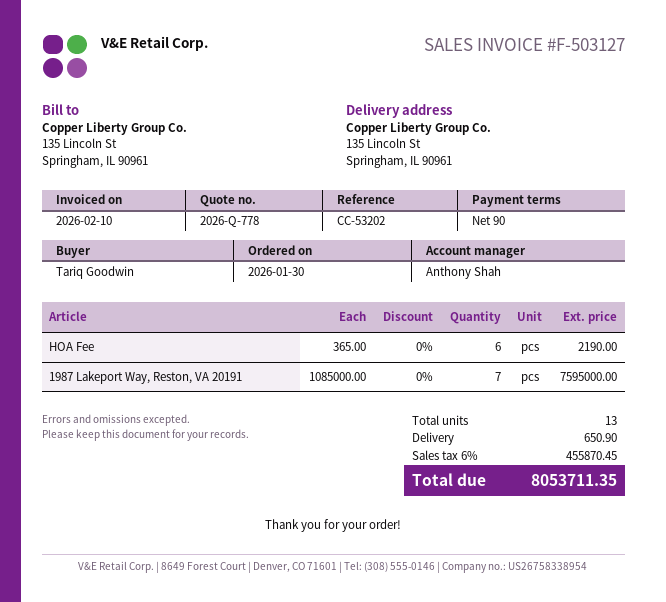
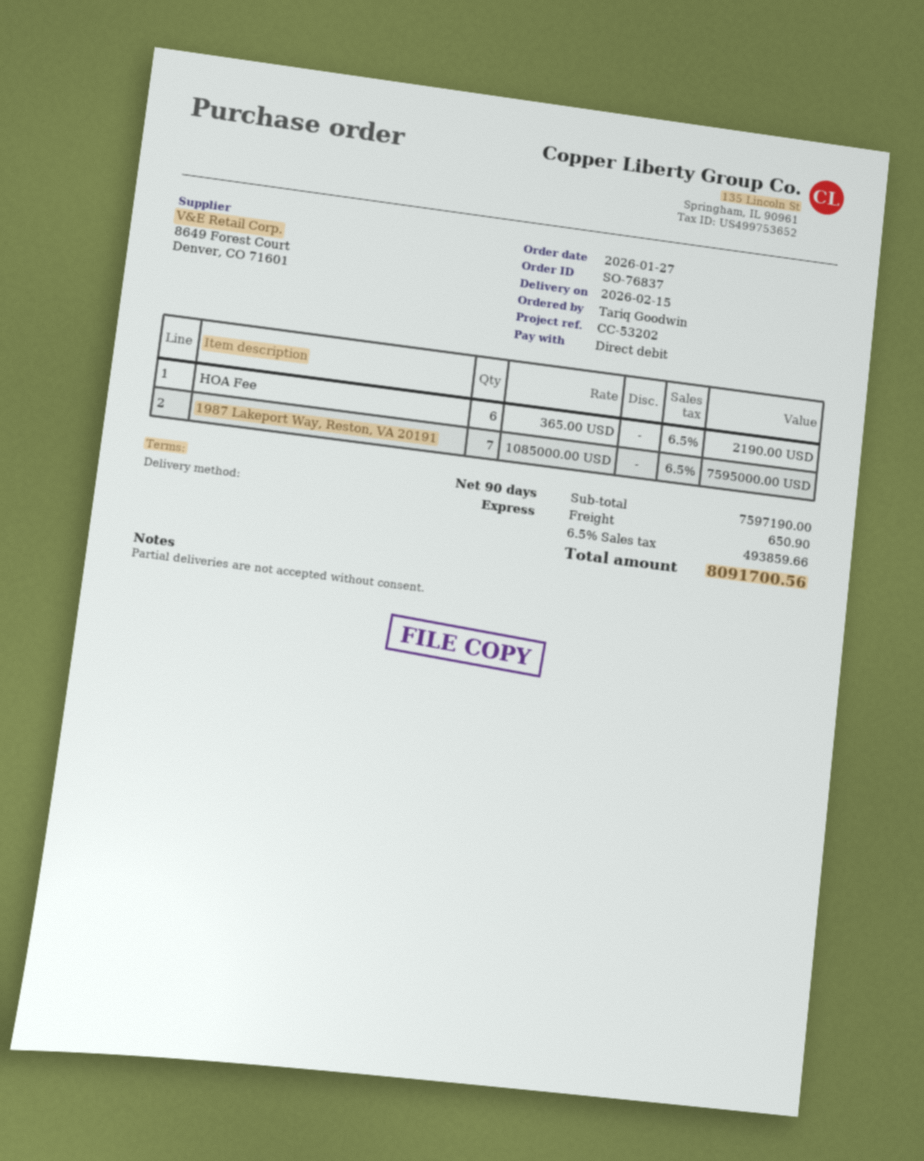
order date: 2026-01-30 -> 2026-01-27
tax: 6% = 455870.45 -> 6.5% = 493859.66
total: 8053711.35 -> 8091700.56

